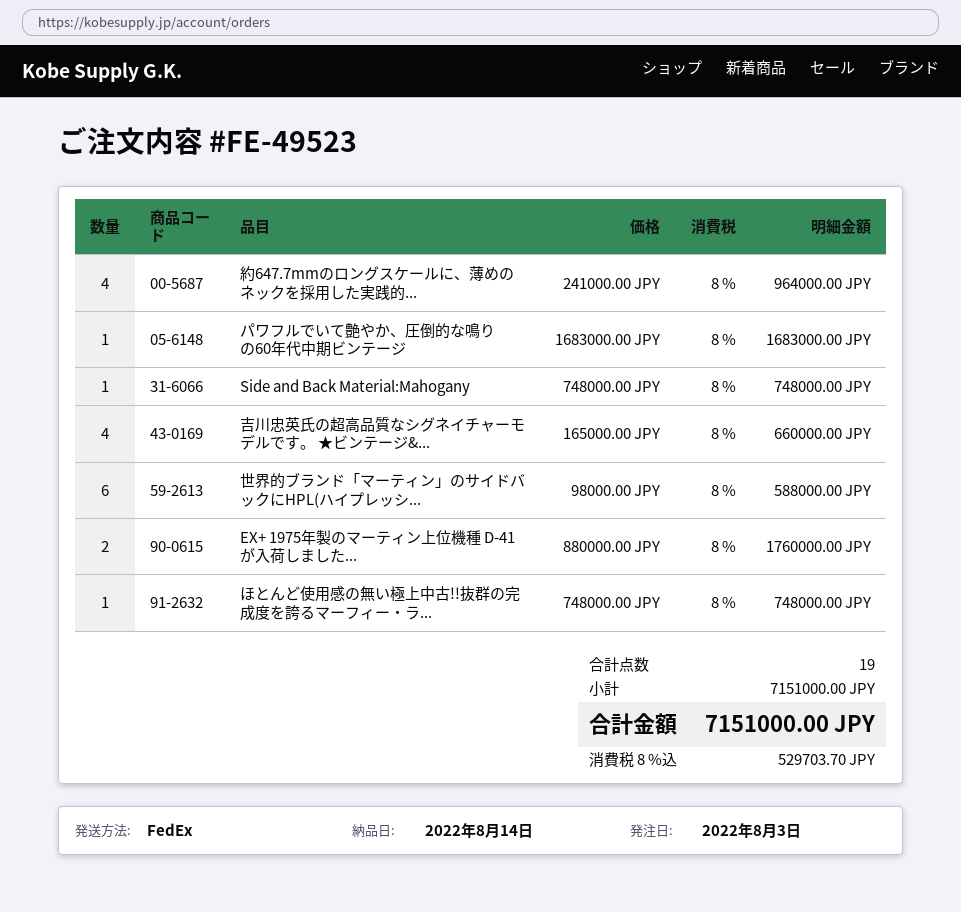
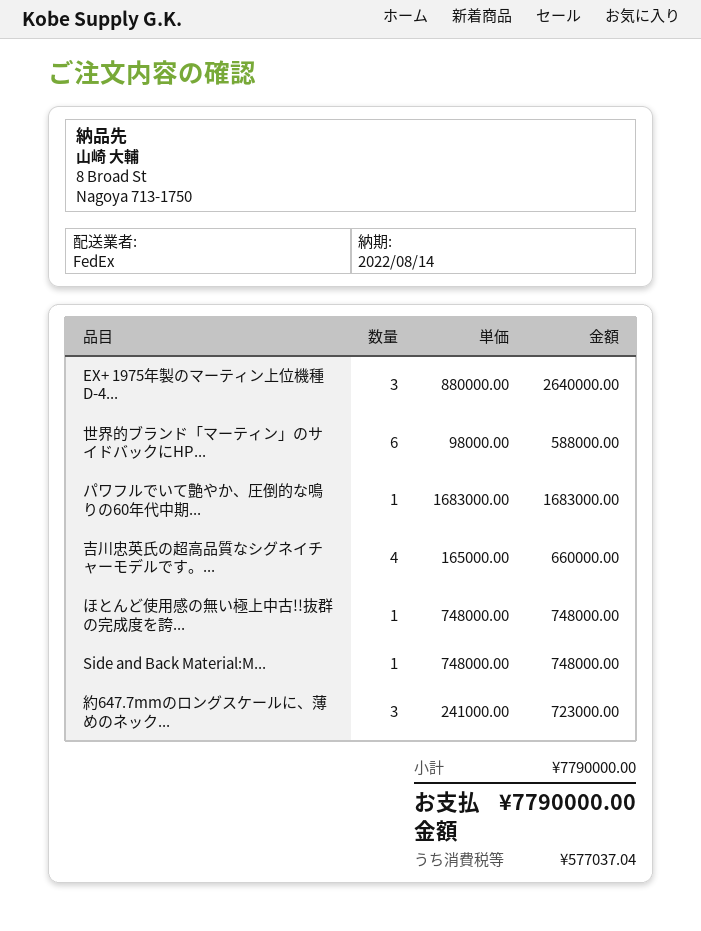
約647.7mmのロングスケールに、薄めのネックを採用した実践的...: 4 x 241000.00 = 964000.00 -> 3 x 241000.00 = 723000.00
EX+ 1975年製のマーティン上位機種 D-41が入荷しました...: 2 x 880000.00 = 1760000.00 -> 3 x 880000.00 = 2640000.00
subtotal: 7151000.00 -> 7790000.00
tax: 529703.70 -> 577037.04
total: 7151000.00 -> 7790000.00

